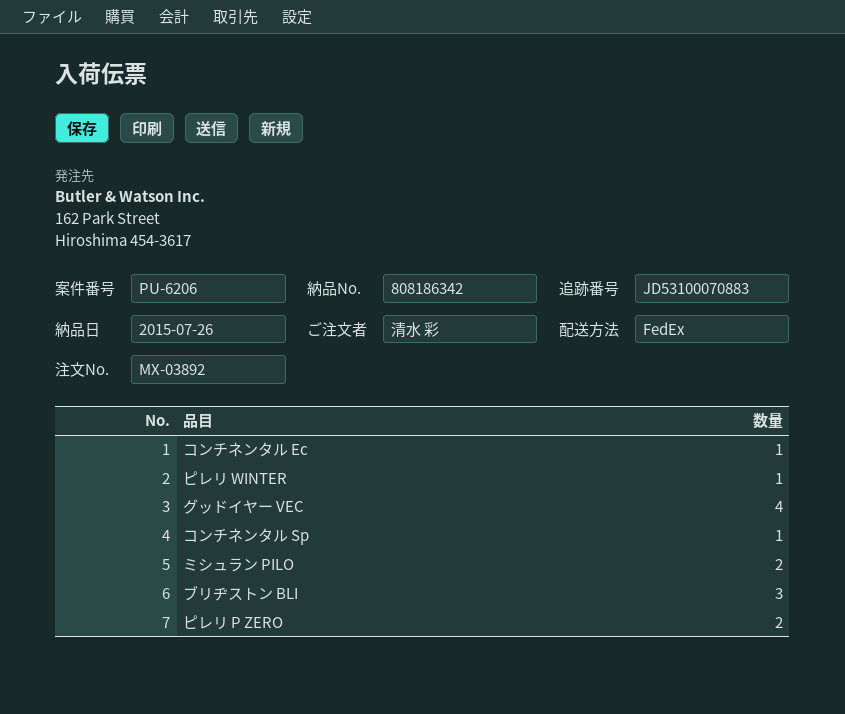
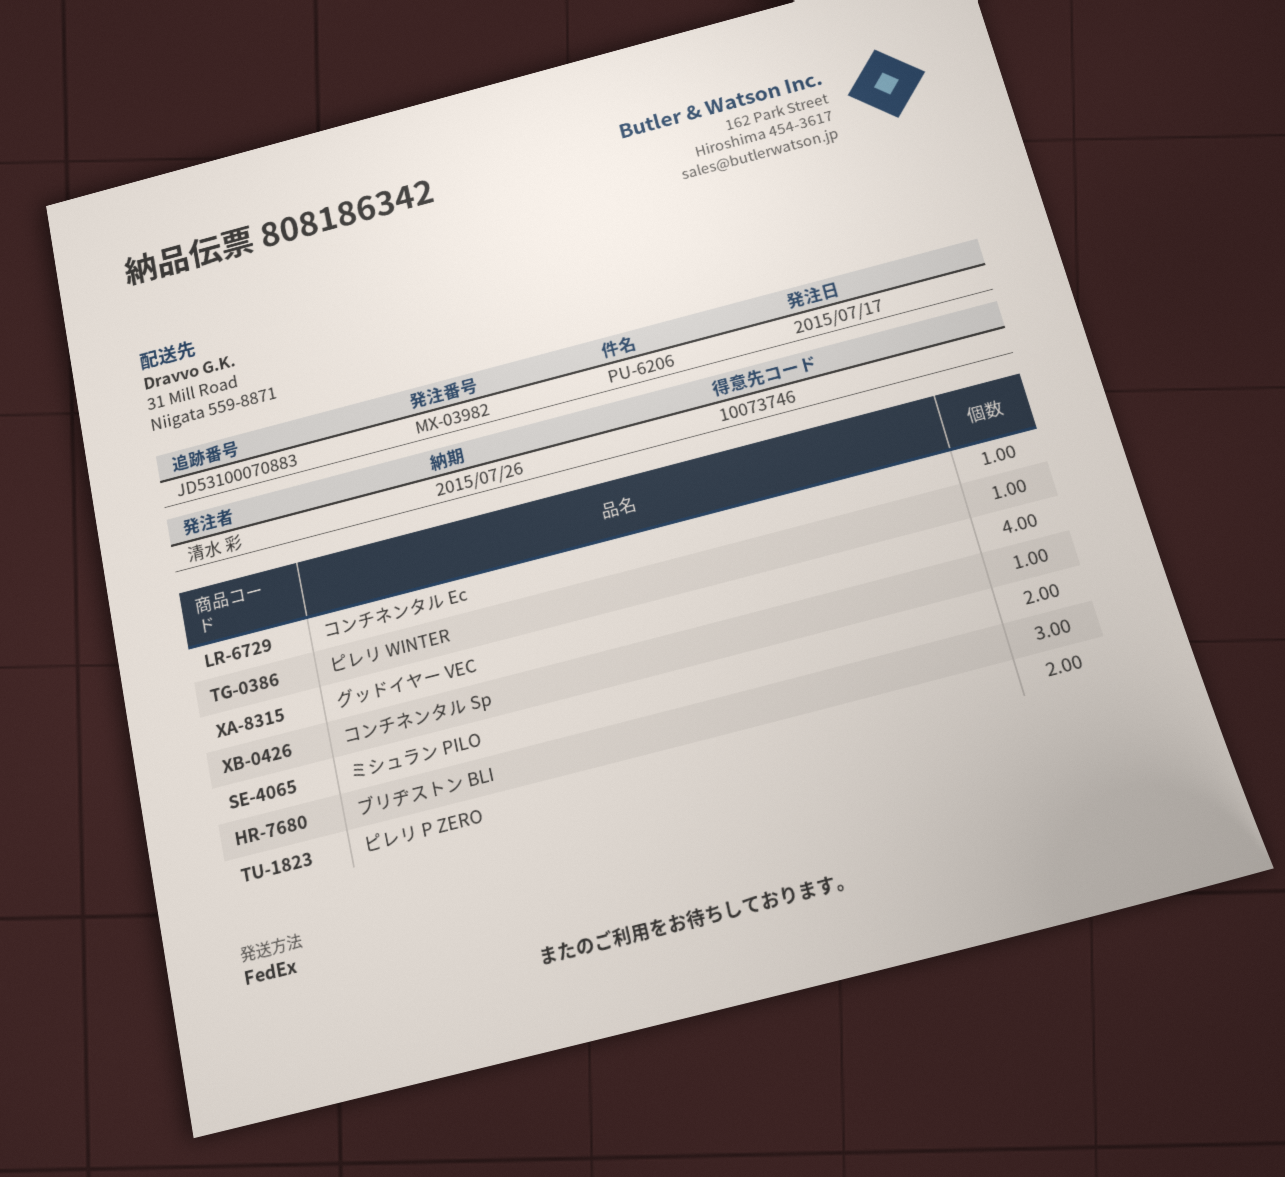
order number: MX-03892 -> MX-03982

